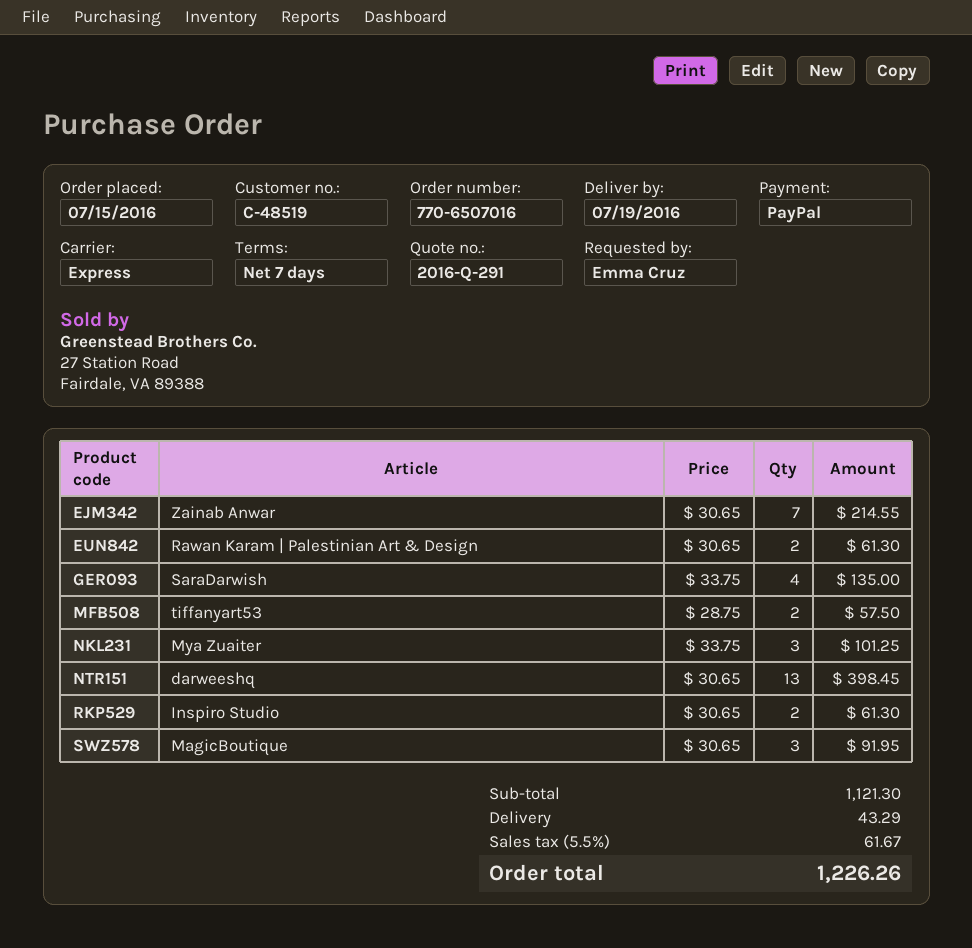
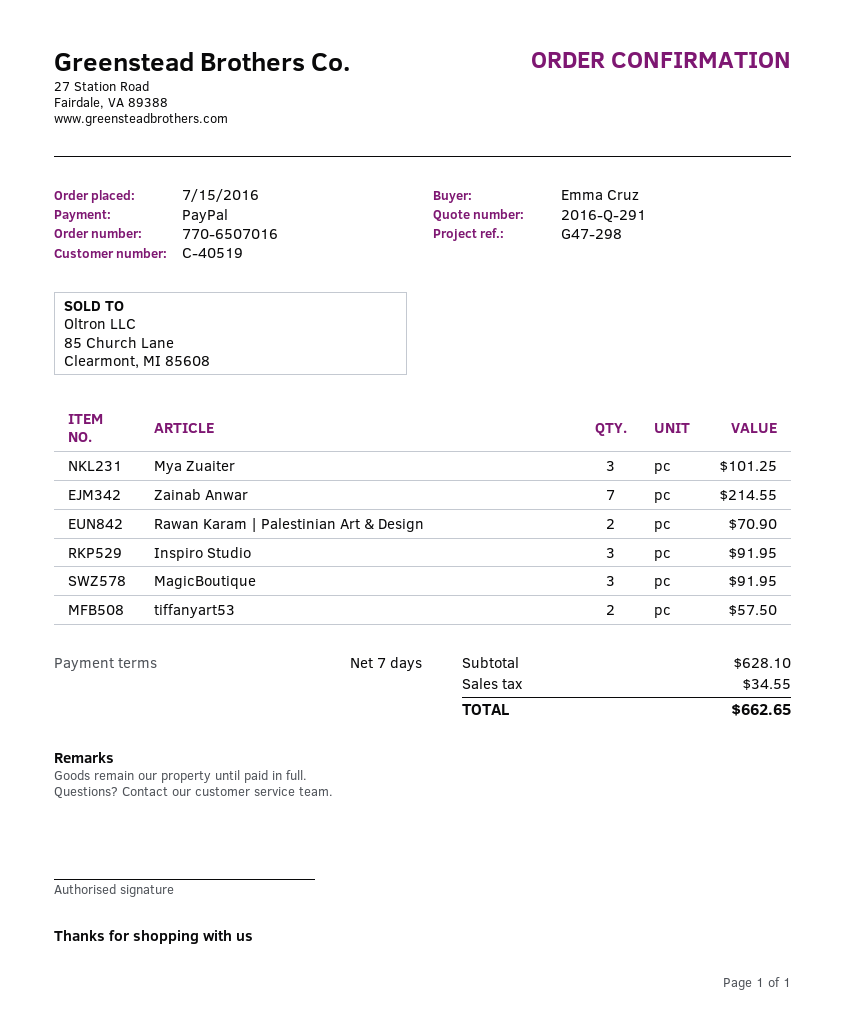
customer number: C-48519 -> C-40519
Rawan Karam | Palestinian Art & Design: 2 for 61.30 -> 2 for 70.90
SaraDarwish: 4 for 135.00 -> none
darweeshq: 13 for 398.45 -> none
Inspiro Studio: 2 for 61.30 -> 3 for 91.95
subtotal: 1121.30 -> 628.10
shipping: 43.29 -> none
tax: 61.67 -> 34.55
total: 1226.26 -> 662.65

